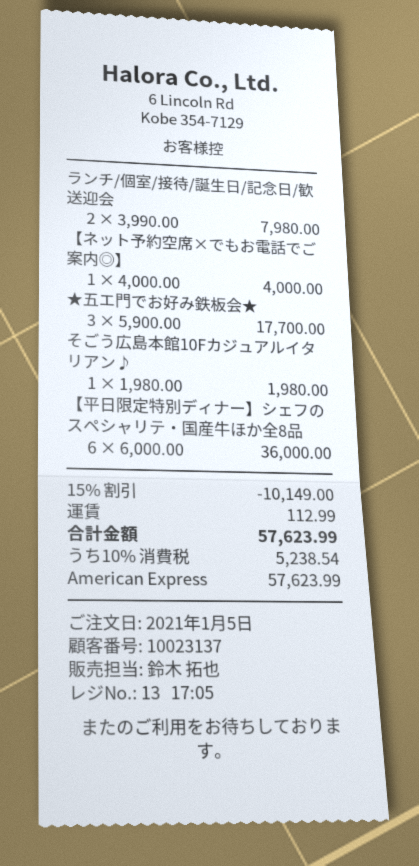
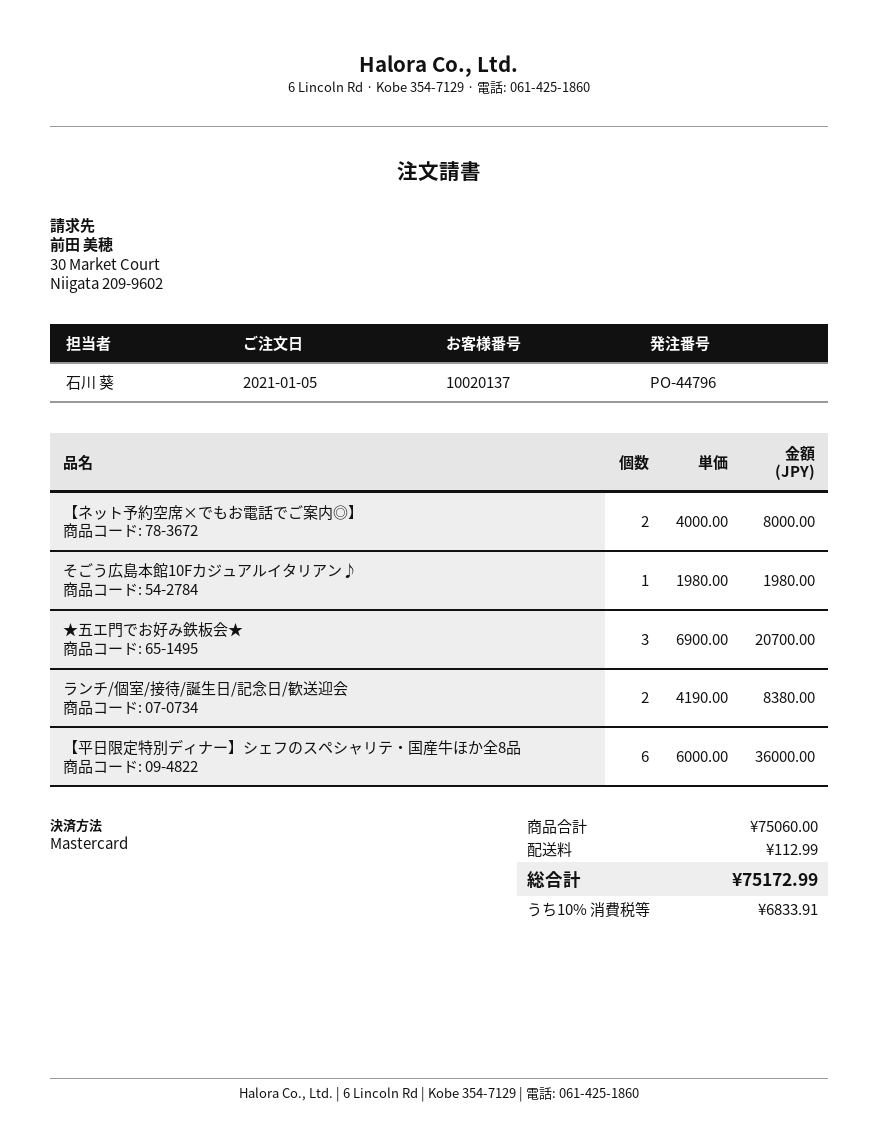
customer number: 10023137 -> 10020137
sales rep: 鈴木 拓也 -> 石川 葵
payment method: American Express -> Mastercard
ランチ/個室/接待/誕生日/記念日/歓送迎会: 2 x 3990.00 = 7980.00 -> 2 x 4190.00 = 8380.00
【ネット予約空席×でもお電話でご案内◎】: 1 x 4000.00 = 4000.00 -> 2 x 4000.00 = 8000.00
★五エ門でお好み鉄板会★: 3 x 5900.00 = 17700.00 -> 3 x 6900.00 = 20700.00
discount: 15% = 10149.00 -> none
tax: 10% = 5238.54 -> 10% = 6833.91
total: 57623.99 -> 75172.99

